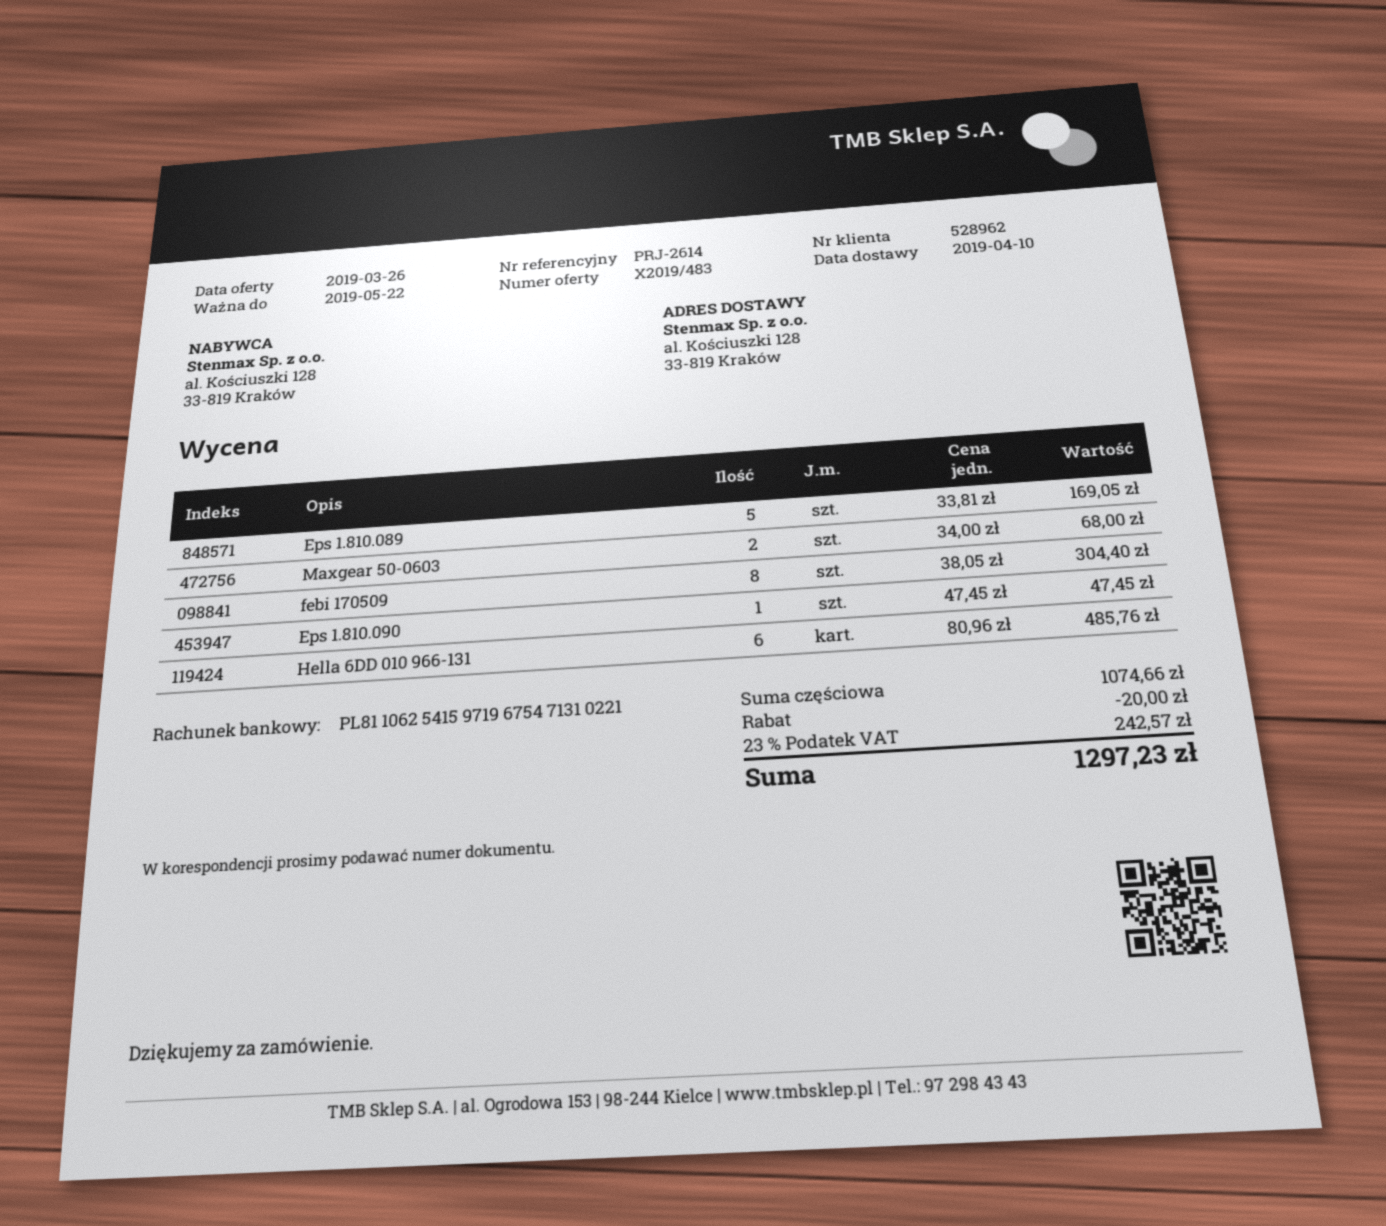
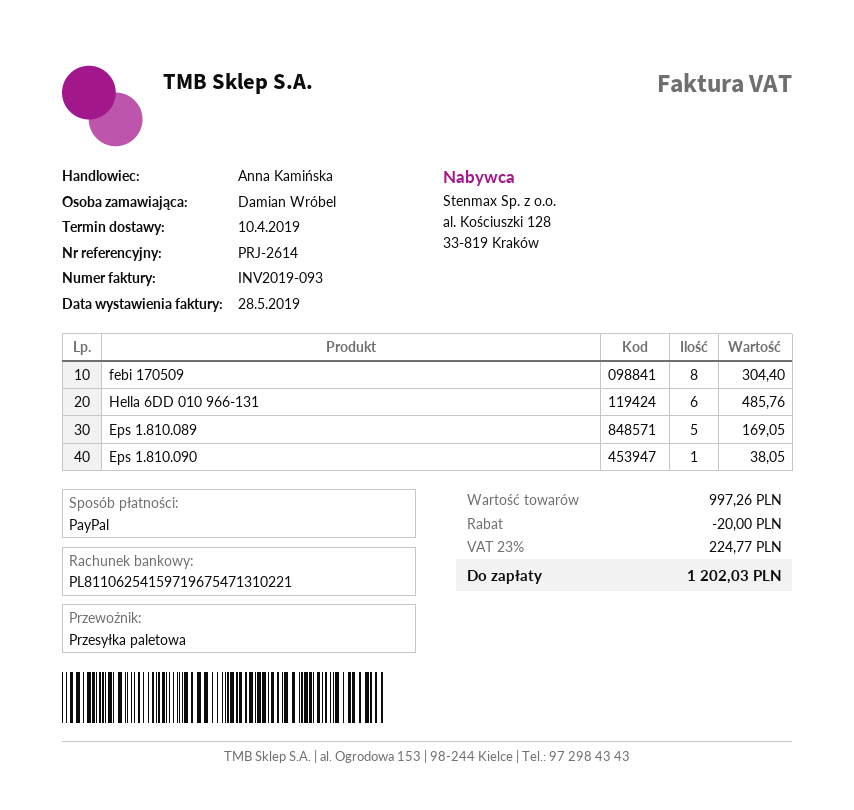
Maxgear 50-0603: 2 for 68.00 -> none
Eps 1.810.090: 1 for 47.45 -> 1 for 38.05
subtotal: 1074.66 -> 997.26
tax: 23% = 242.57 -> 23% = 224.77
total: 1297.23 -> 1202.03

